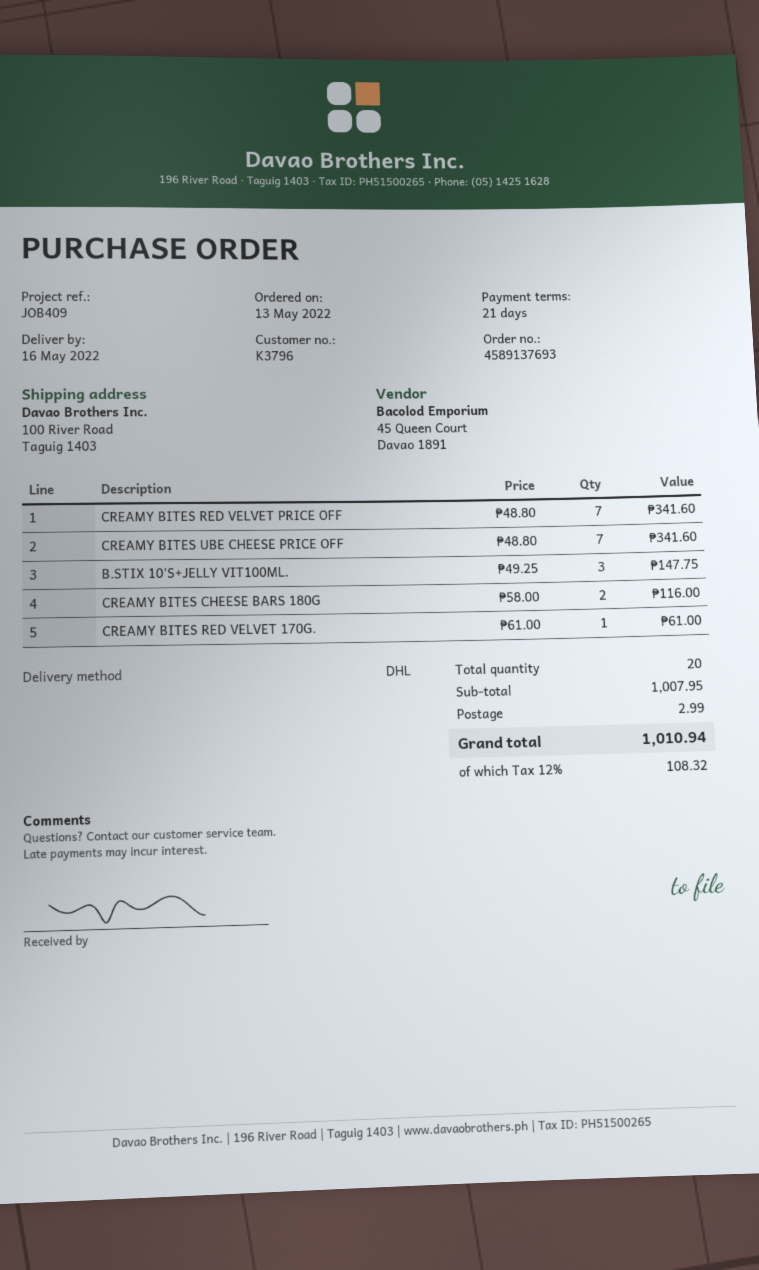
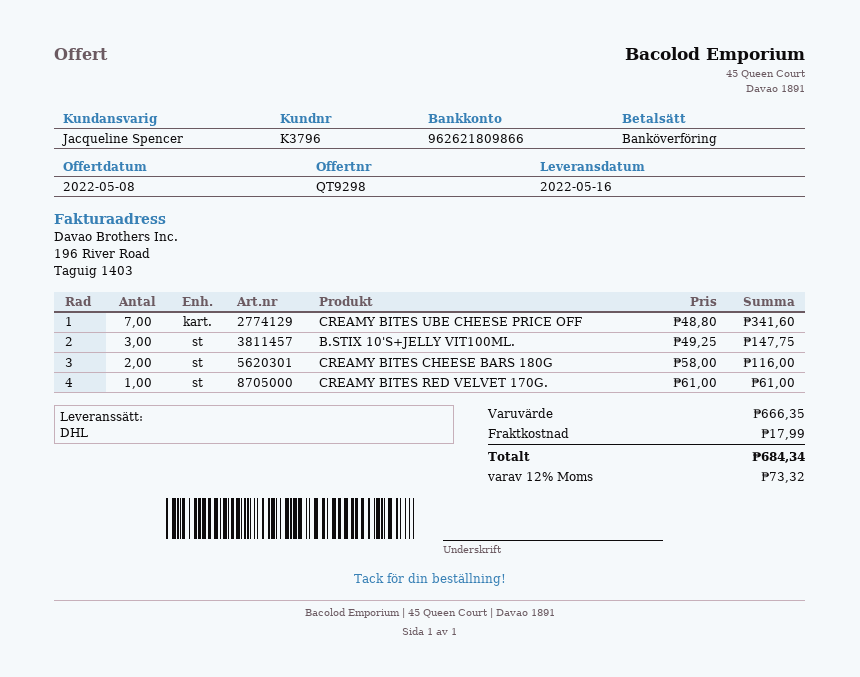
CREAMY BITES RED VELVET PRICE OFF: 7 x 48.80 = 341.60 -> none
subtotal: 1007.95 -> 666.35
shipping: 2.99 -> 17.99
tax: 12% = 108.32 -> 12% = 73.32
total: 1010.94 -> 684.34

